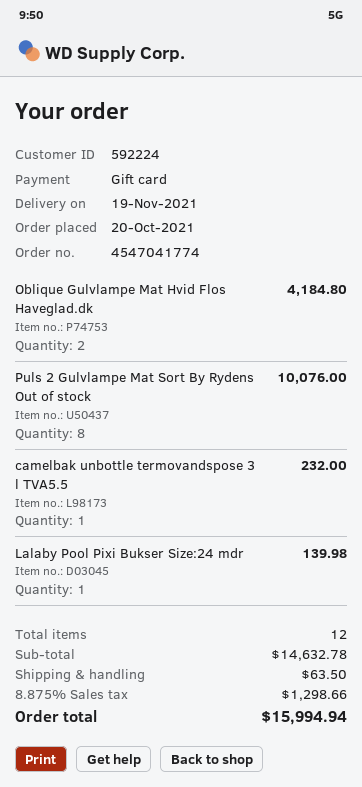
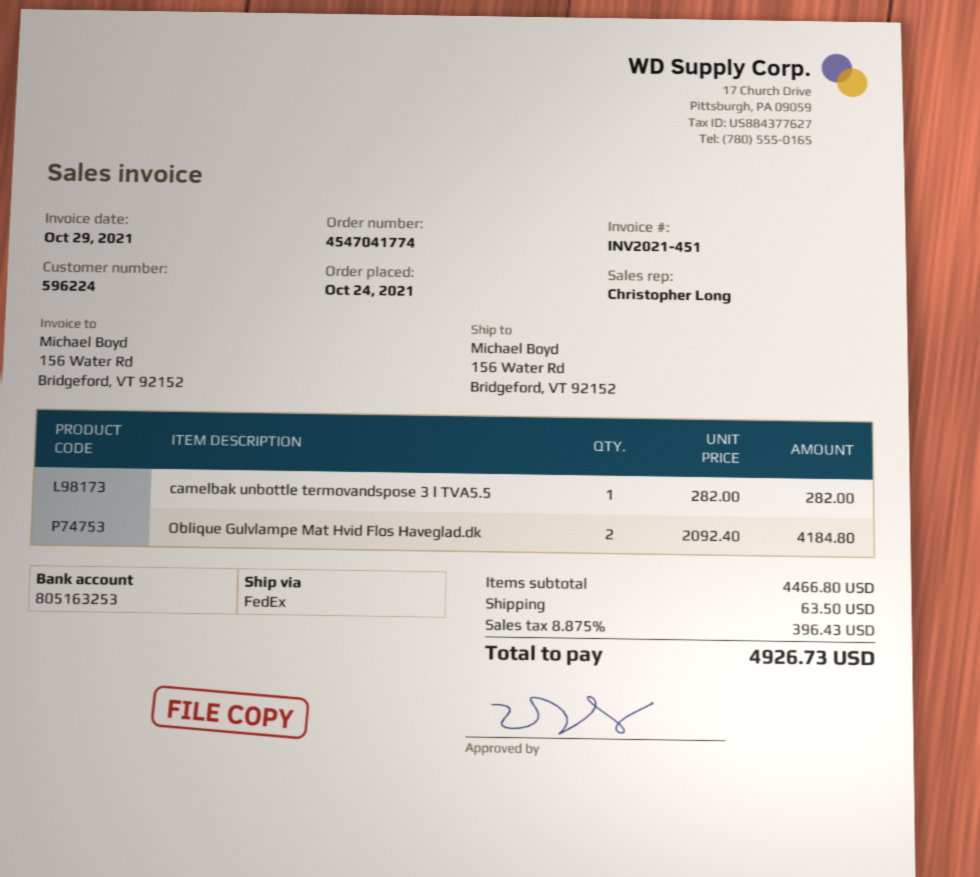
order date: 2021-10-20 -> 2021-10-24
customer number: 592224 -> 596224
Puls 2 Gulvlampe Mat Sort By Rydens Out of stock: 8 for 10076.00 -> none
camelbak unbottle termovandspose 3 l TVA5.5: 1 for 232.00 -> 1 for 282.00
Lalaby Pool Pixi Bukser Size:24 mdr: 1 for 139.98 -> none
subtotal: 14632.78 -> 4466.80
tax: 8.875% = 1298.66 -> 8.875% = 396.43
total: 15994.94 -> 4926.73

